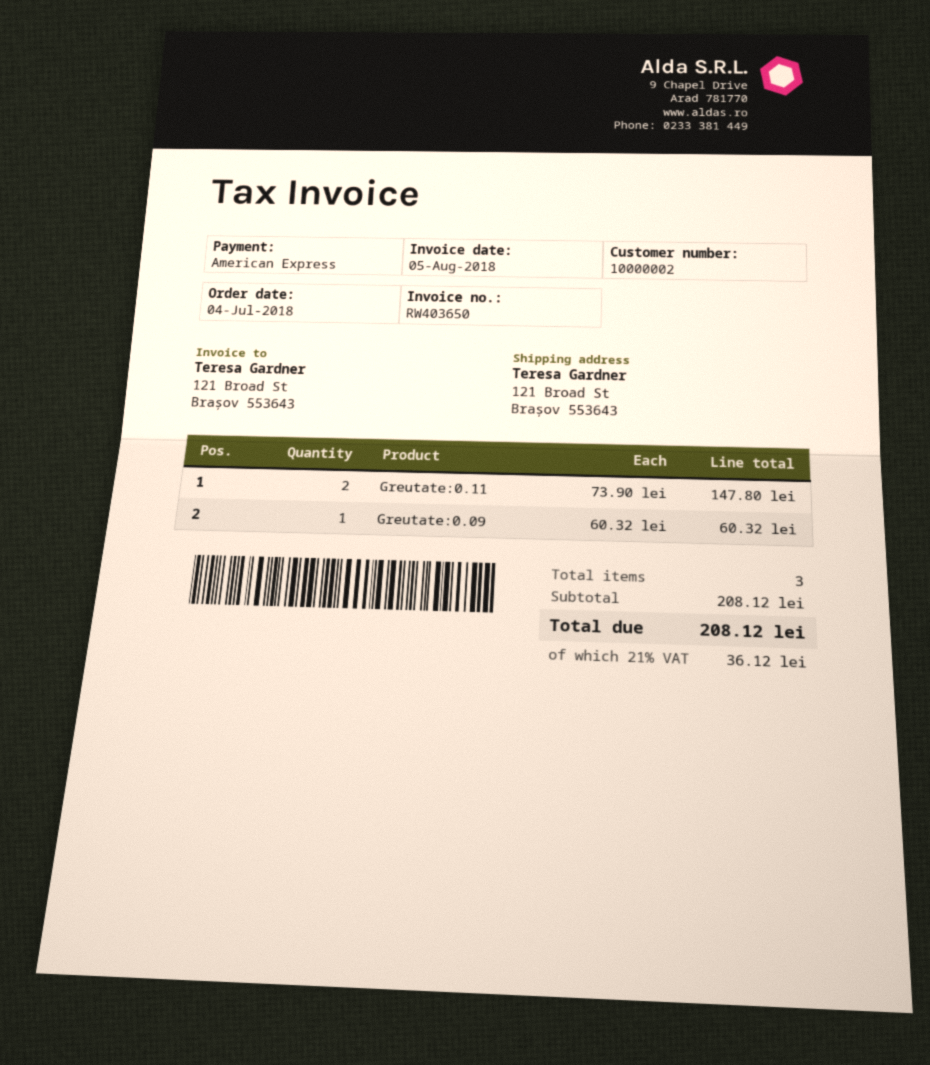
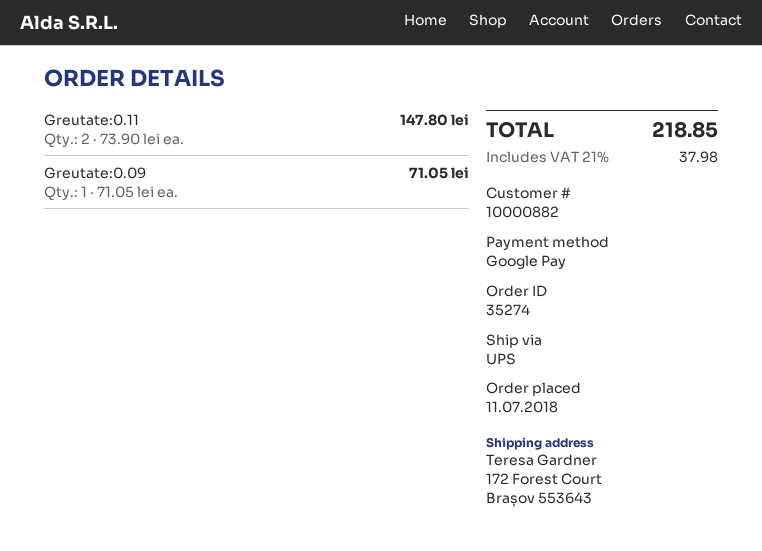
order date: 2018-07-04 -> 2018-07-11
customer number: 10000002 -> 10000882
payment method: American Express -> Google Pay
ship to: 121 Broad St, Brașov 553643 -> 172 Forest Court, Brașov 553643
Greutate:0.09: 1 x 60.32 = 60.32 -> 1 x 71.05 = 71.05
tax: 21% = 36.12 -> 21% = 37.98
total: 208.12 -> 218.85

